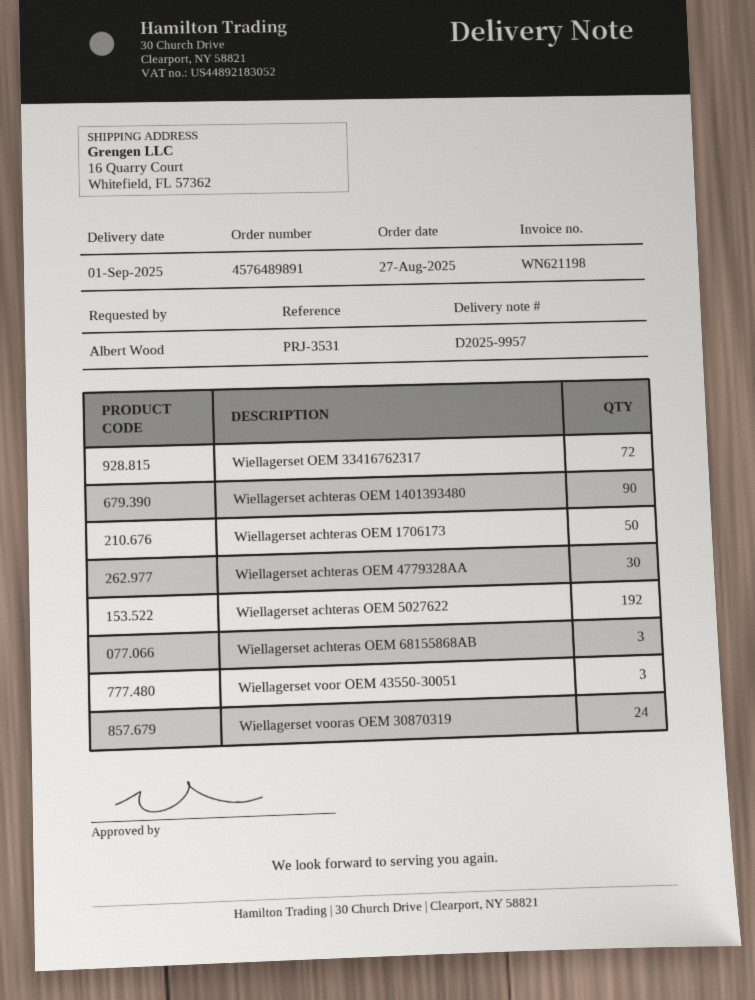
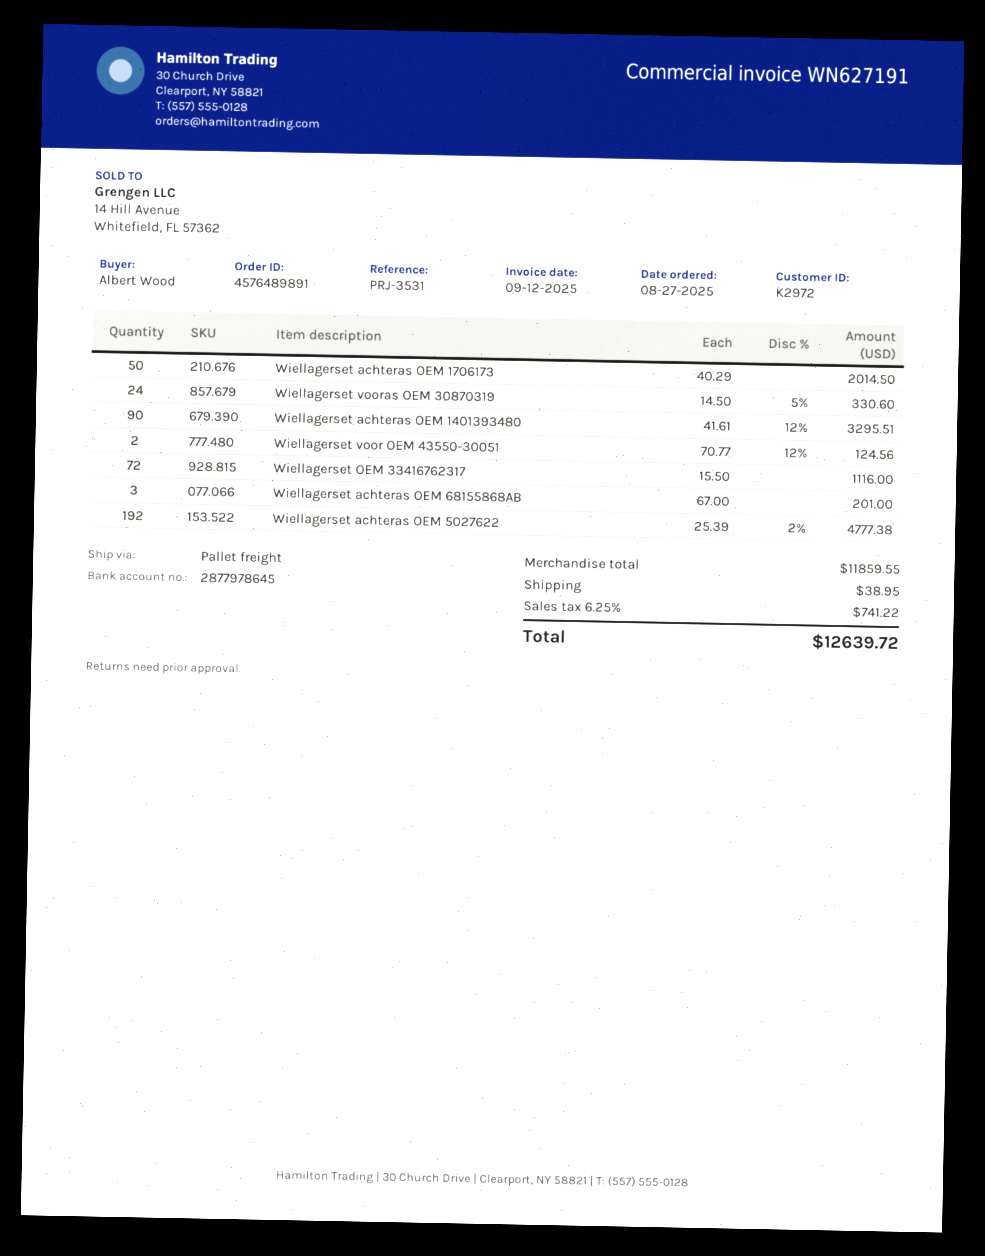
invoice number: WN621198 -> WN627191
Wiellagerset achteras OEM 4779328AA: 30 -> none
Wiellagerset voor OEM 43550-30051: 3 -> 2

